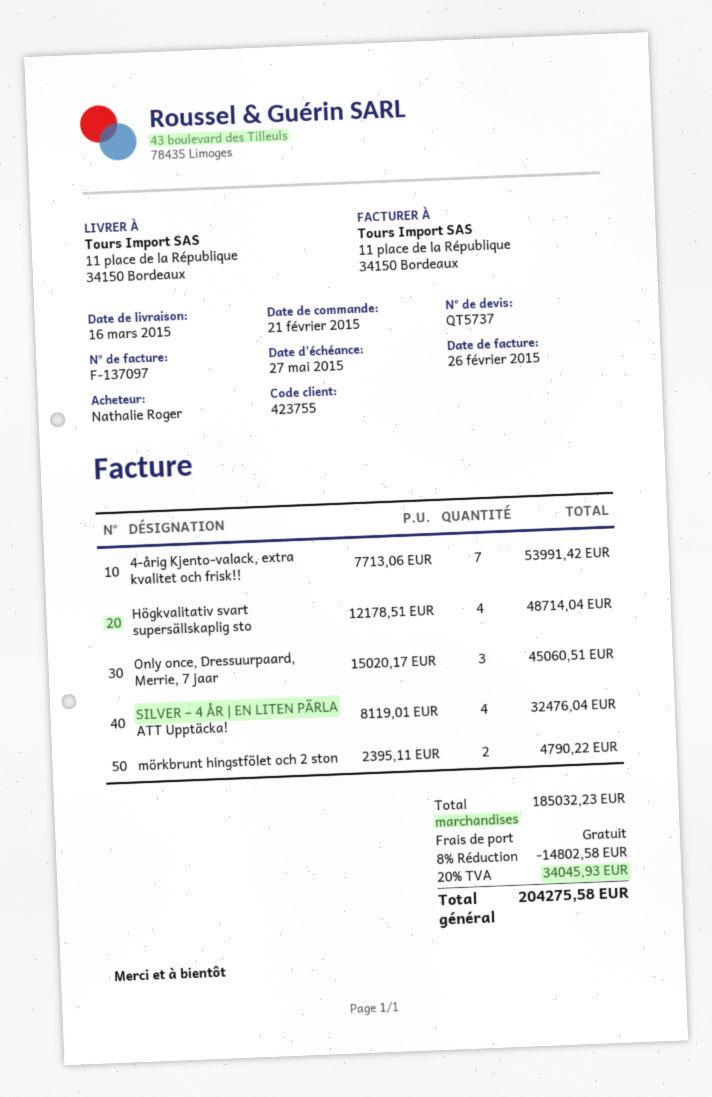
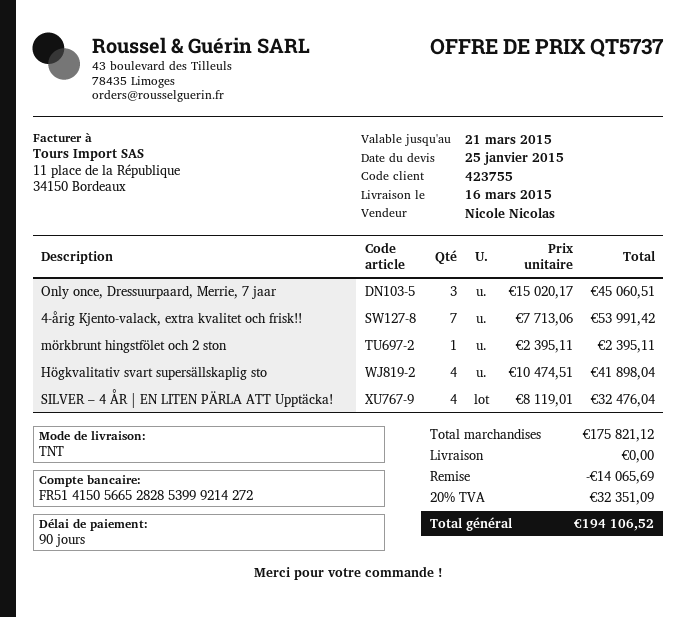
Högkvalitativ svart supersällskaplig sto: 4 x 12178.51 = 48714.04 -> 4 x 10474.51 = 41898.04
mörkbrunt hingstfölet och 2 ston: 2 x 2395.11 = 4790.22 -> 1 x 2395.11 = 2395.11
subtotal: 185032.23 -> 175821.12
discount: 14802.58 -> 14065.69
tax: 20% = 34045.93 -> 20% = 32351.09
total: 204275.58 -> 194106.52

